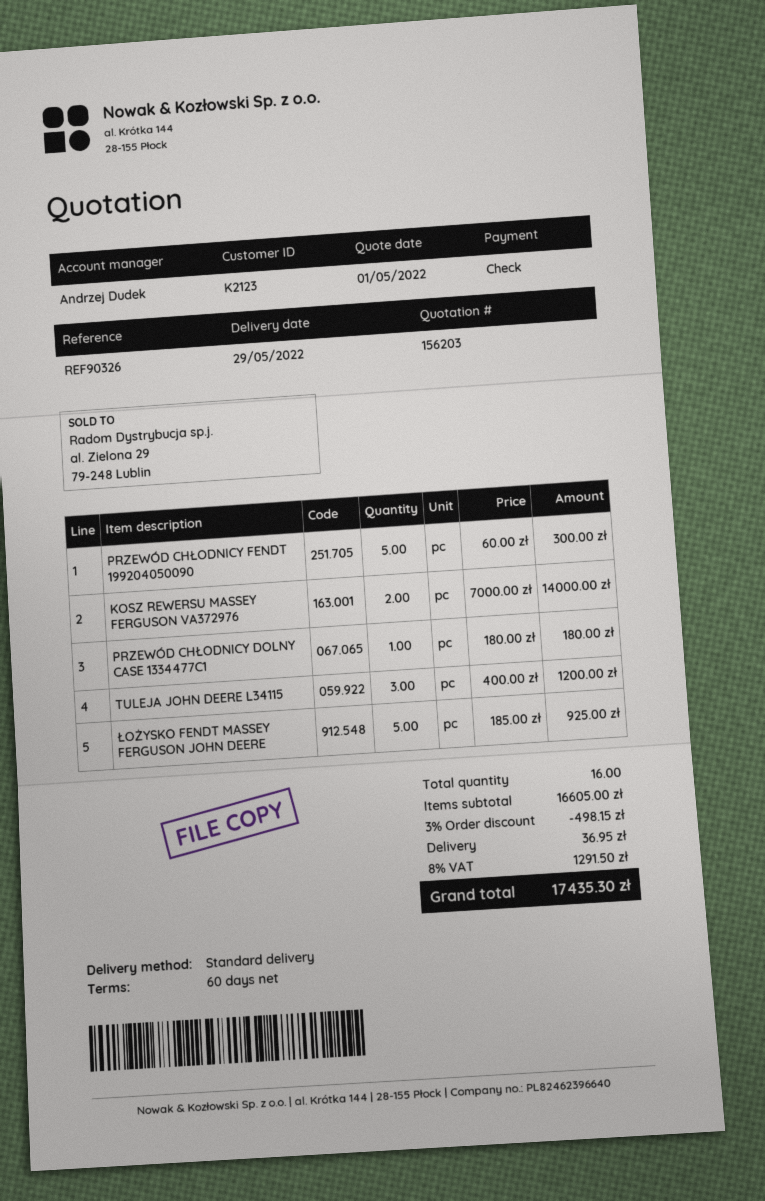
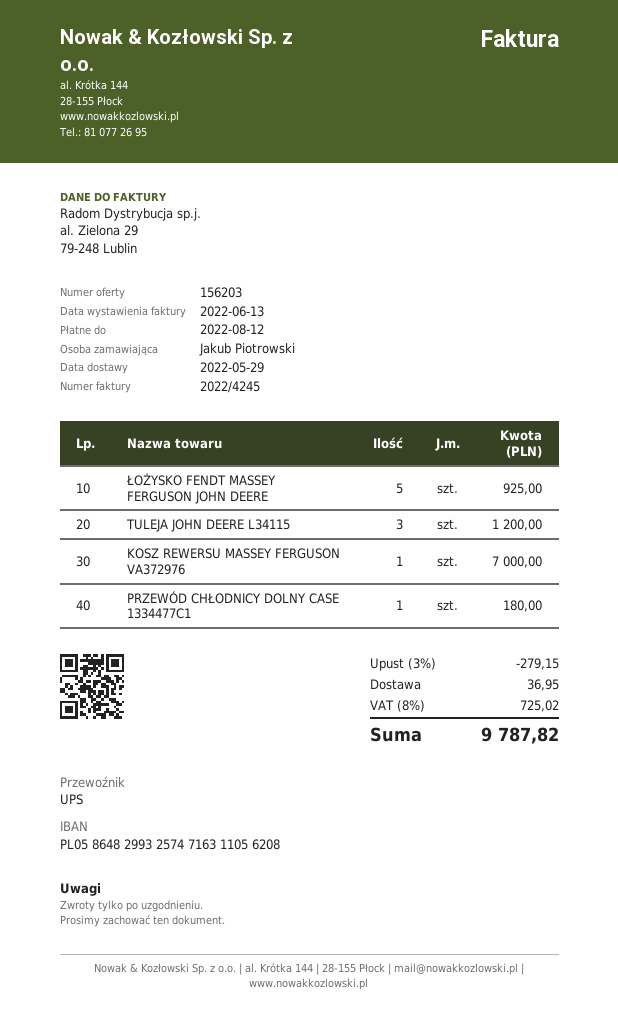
shipping method: standard -> UPS
PRZEWÓD CHŁODNICY FENDT 199204050090: 5 for 300.00 -> none
KOSZ REWERSU MASSEY FERGUSON VA372976: 2 for 14000.00 -> 1 for 7000.00
discount: 3% = 498.15 -> 3% = 279.15
tax: 8% = 1291.50 -> 8% = 725.02
total: 17435.30 -> 9787.82

